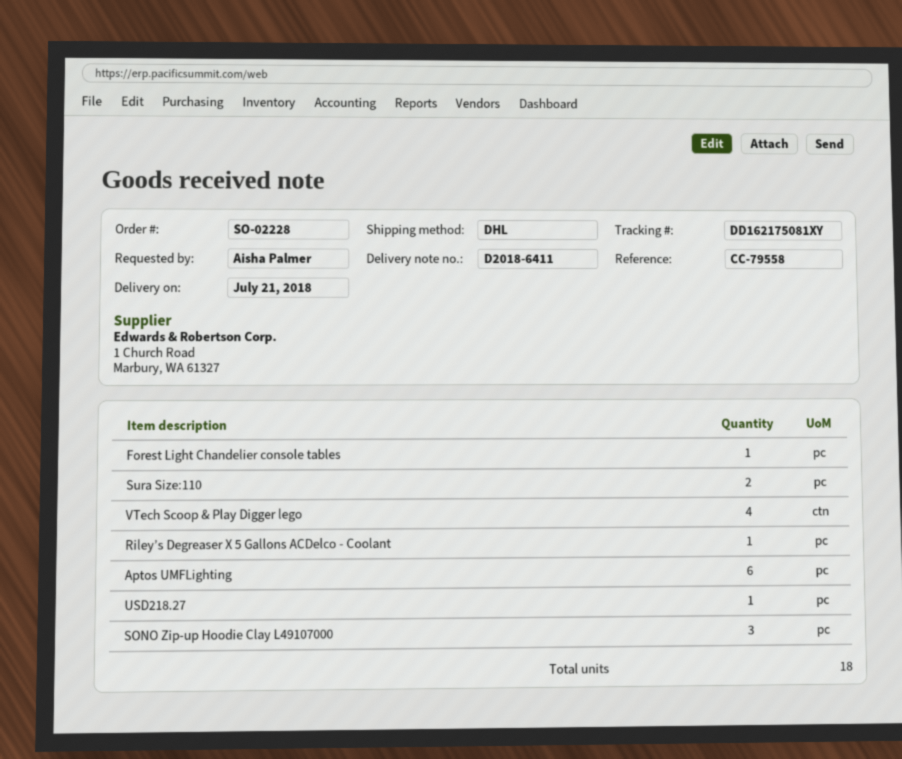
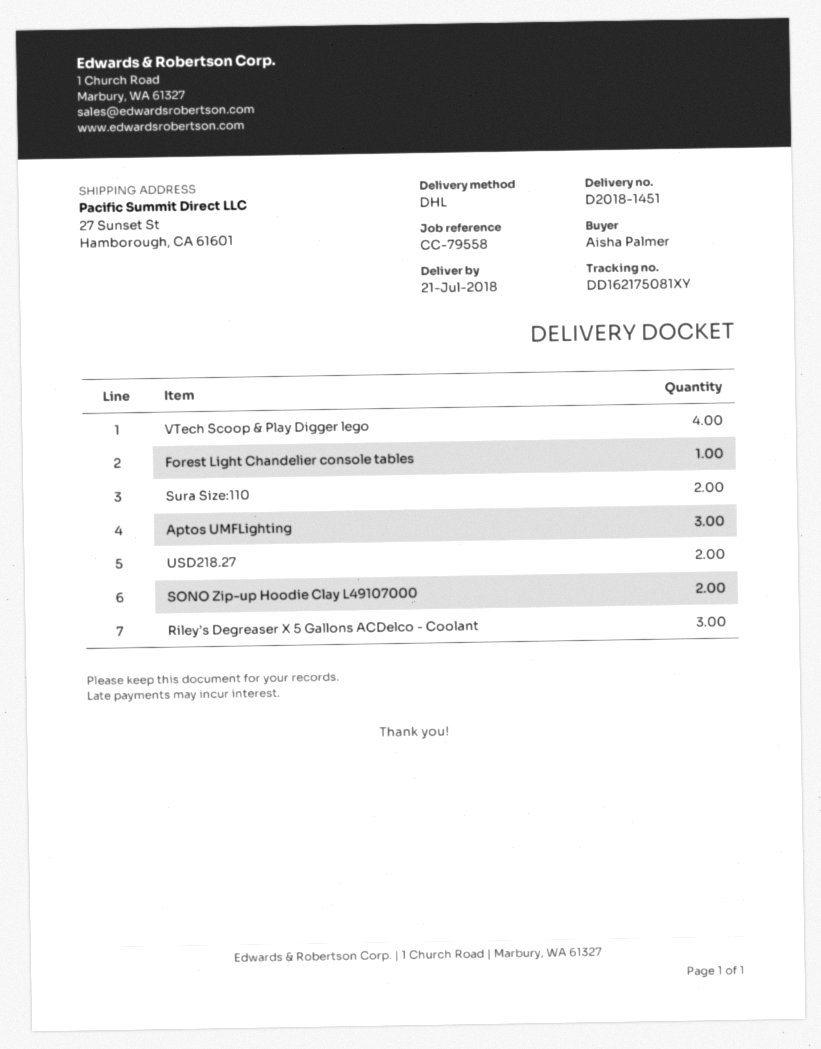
delivery note number: D2018-6411 -> D2018-1451
Riley’s Degreaser X 5 Gallons ACDelco - Coolant: 1 -> 3
Aptos UMFLighting: 6 -> 3
USD218.27: 1 -> 2
SONO Zip-up Hoodie Clay L49107000: 3 -> 2

